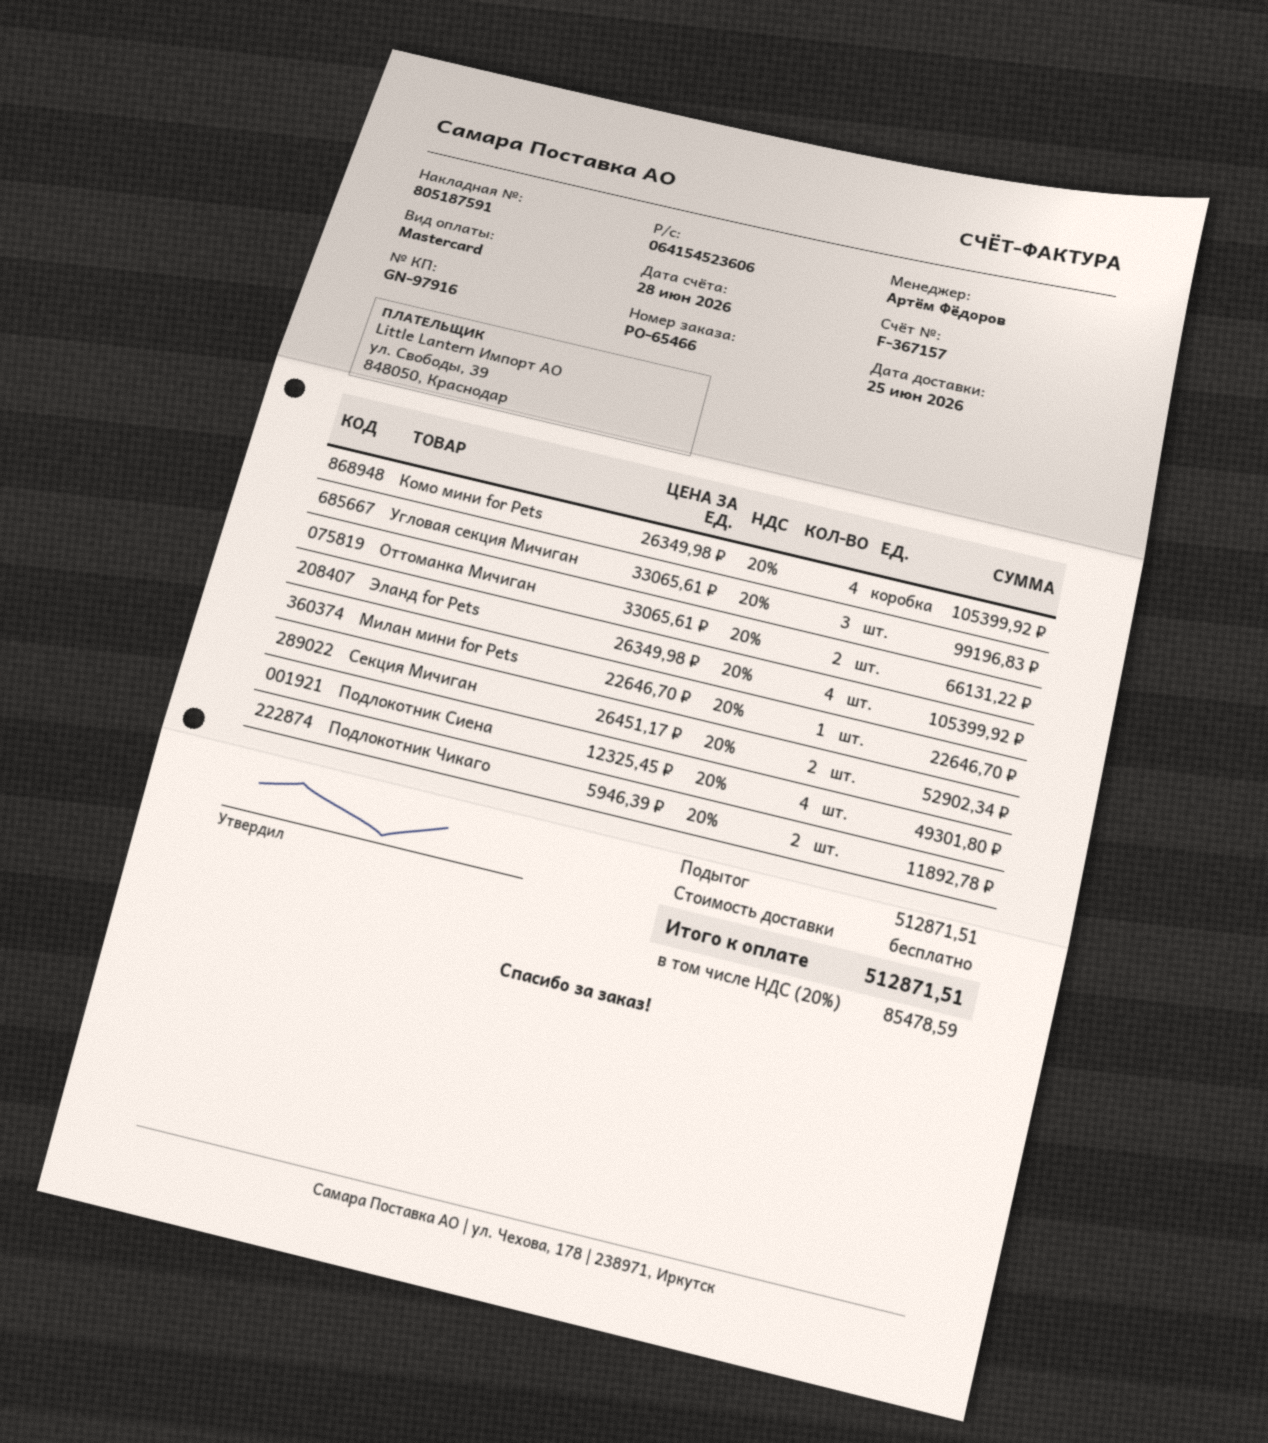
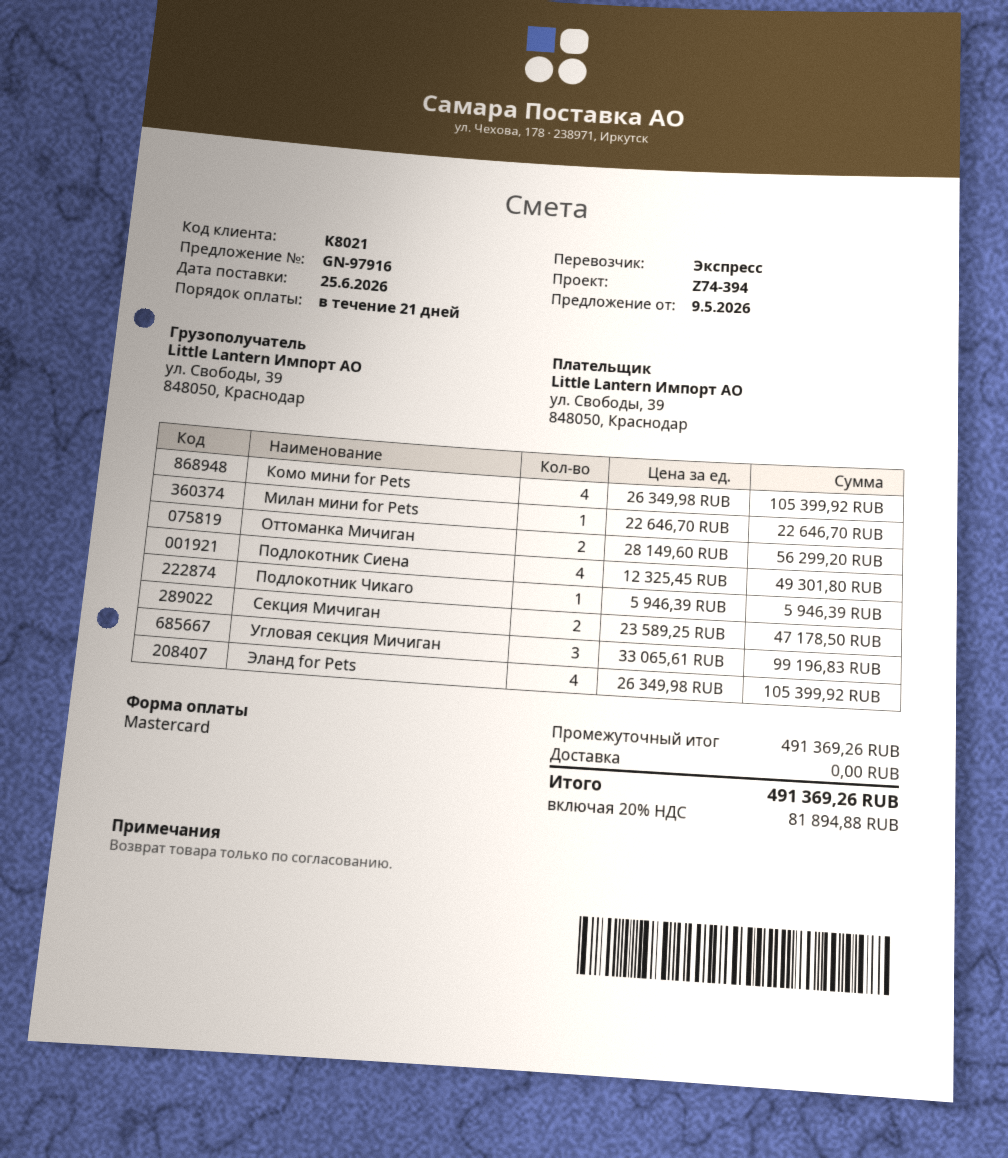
Оттоманка Мичиган: 2 x 33065.61 = 66131.22 -> 2 x 28149.60 = 56299.20
Секция Мичиган: 2 x 26451.17 = 52902.34 -> 2 x 23589.25 = 47178.50
Подлокотник Чикаго: 2 x 5946.39 = 11892.78 -> 1 x 5946.39 = 5946.39
subtotal: 512871.51 -> 491369.26
tax: 20% = 85478.59 -> 20% = 81894.88
total: 512871.51 -> 491369.26

